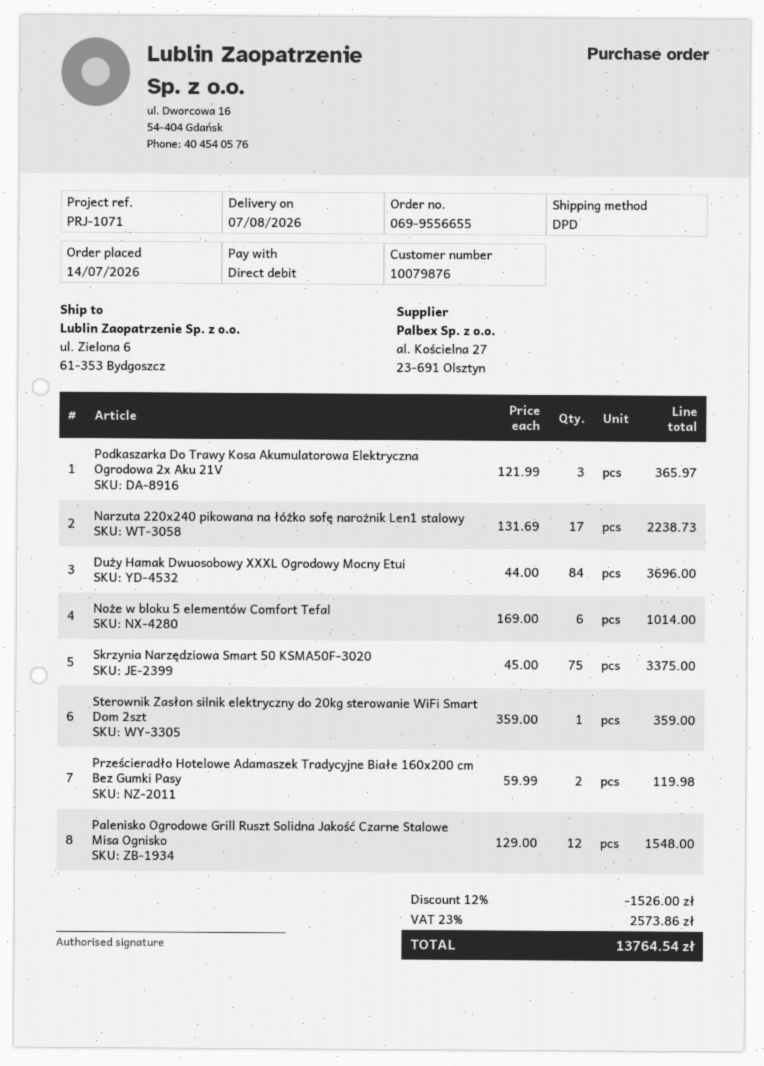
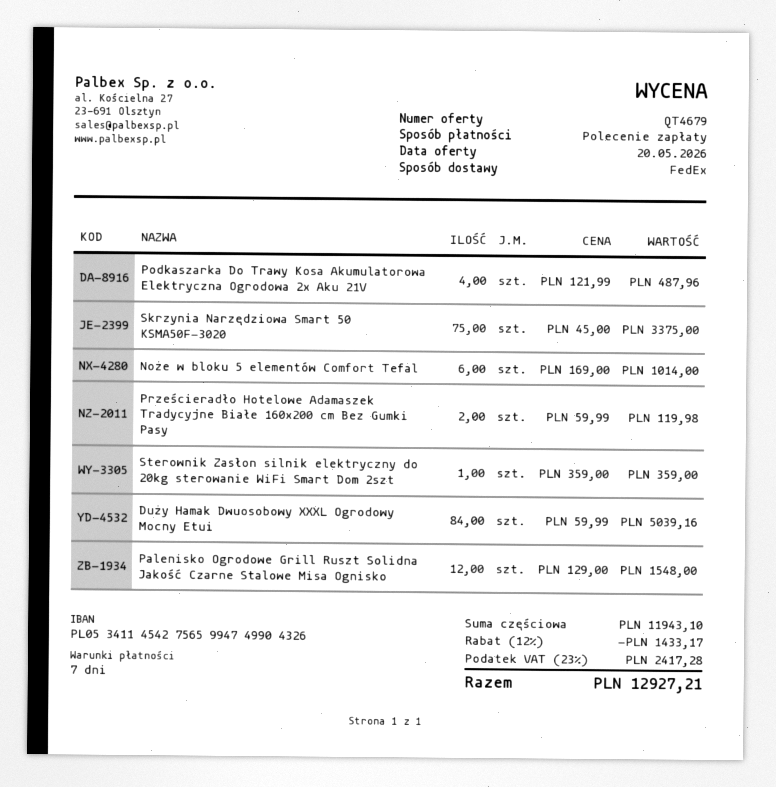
shipping method: DPD -> FedEx
Podkaszarka Do Trawy Kosa Akumulatorowa Elektryczna Ogrodowa 2x Aku 21V: 3 x 121.99 = 365.97 -> 4 x 121.99 = 487.96
Narzuta 220x240 pikowana na łóżko sofę narożnik Len1 stalowy: 17 x 131.69 = 2238.73 -> none
Duży Hamak Dwuosobowy XXXL Ogrodowy Mocny Etui: 84 x 44.00 = 3696.00 -> 84 x 59.99 = 5039.16
discount: 12% = 1526.00 -> 12% = 1433.17
tax: 23% = 2573.86 -> 23% = 2417.28
total: 13764.54 -> 12927.21

